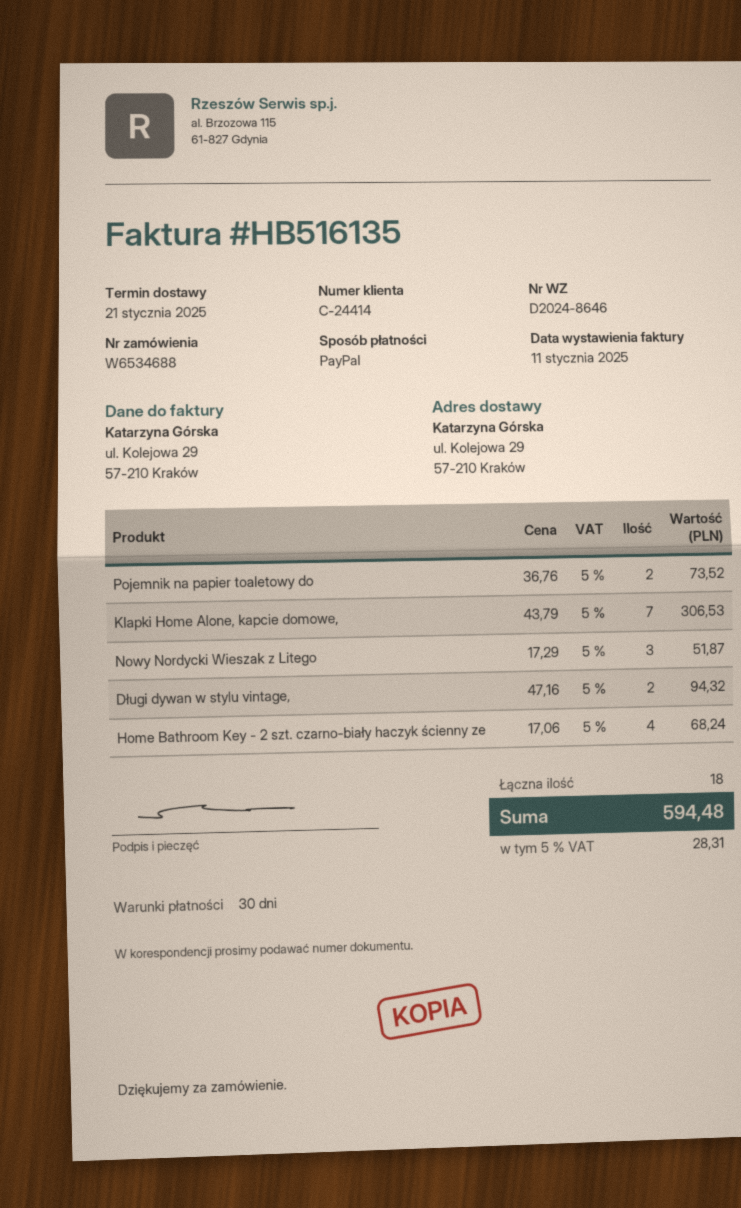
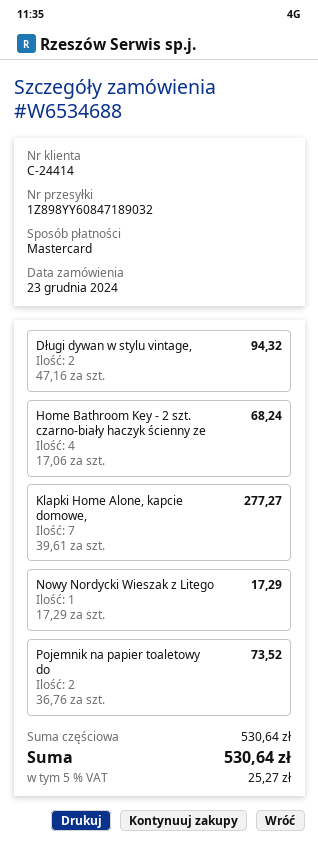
payment method: PayPal -> Mastercard
Klapki Home Alone, kapcie domowe,: 7 x 43.79 = 306.53 -> 7 x 39.61 = 277.27
Nowy Nordycki Wieszak z Litego: 3 x 17.29 = 51.87 -> 1 x 17.29 = 17.29
tax: 5% = 28.31 -> 5% = 25.27
total: 594.48 -> 530.64

